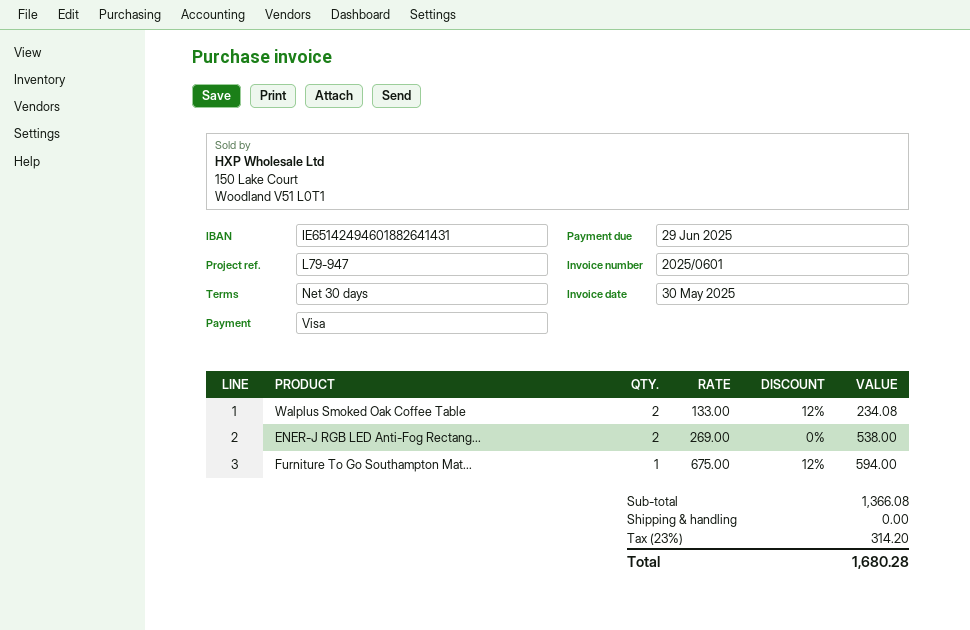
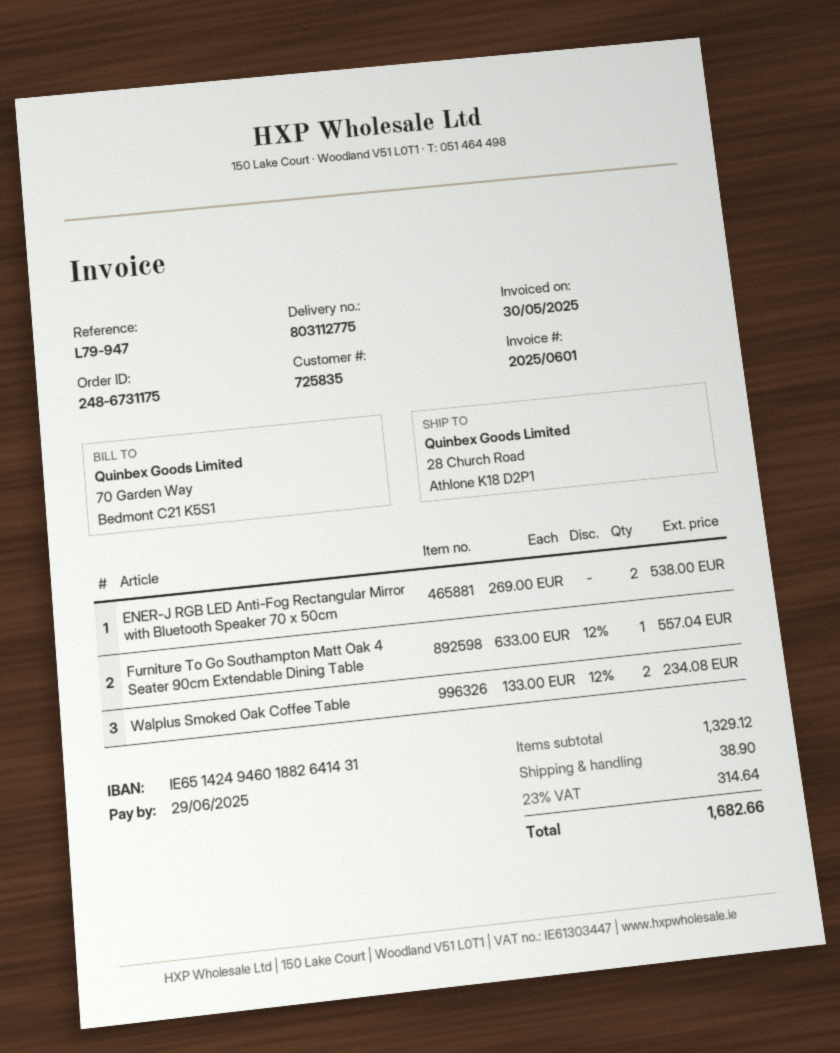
Furniture To Go Southampton Mat...: 1 x 675.00 - 12% = 594.00 -> 1 x 633.00 - 12% = 557.04
subtotal: 1366.08 -> 1329.12
shipping: 0.00 -> 38.90
tax: 23% = 314.20 -> 23% = 314.64
total: 1680.28 -> 1682.66

